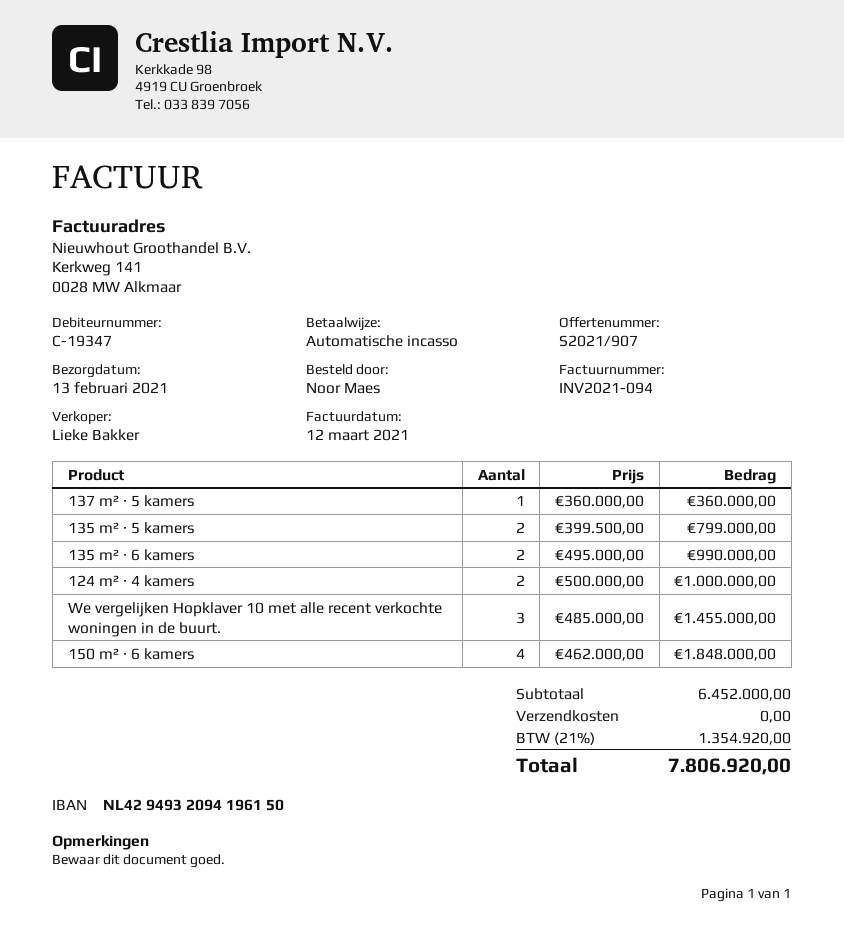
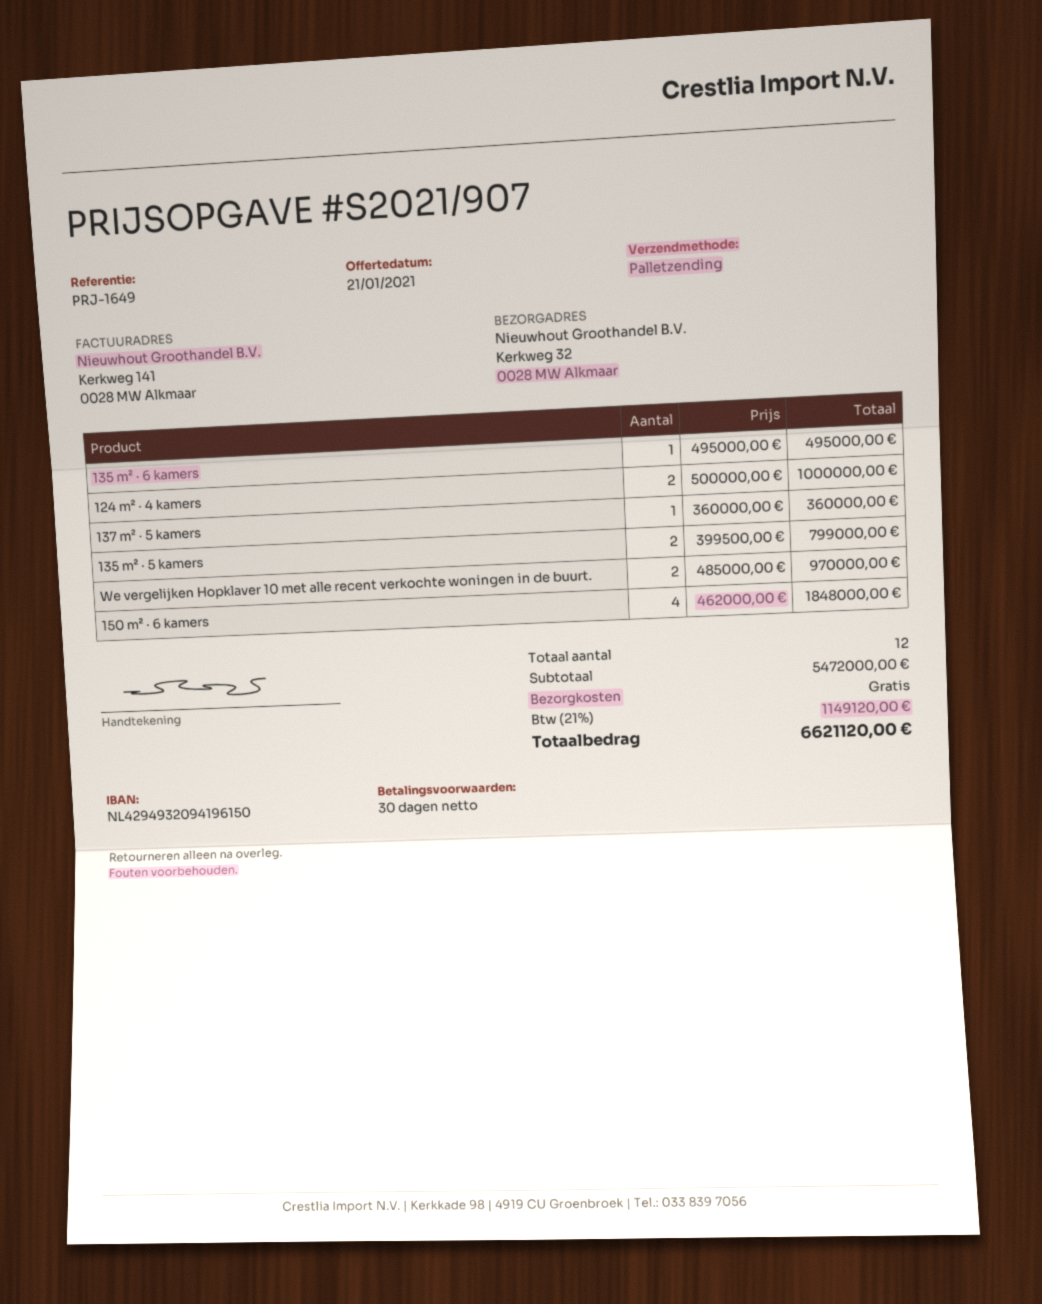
135 m² · 6 kamers: 2 x 495000.00 = 990000.00 -> 1 x 495000.00 = 495000.00
We vergelijken Hopklaver 10 met alle recent verkochte woningen in de buurt.: 3 x 485000.00 = 1455000.00 -> 2 x 485000.00 = 970000.00
subtotal: 6452000.00 -> 5472000.00
tax: 21% = 1354920.00 -> 21% = 1149120.00
total: 7806920.00 -> 6621120.00

